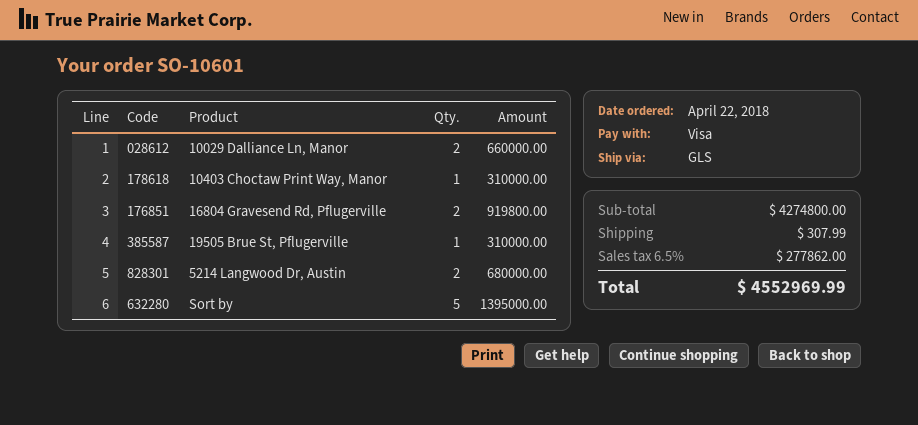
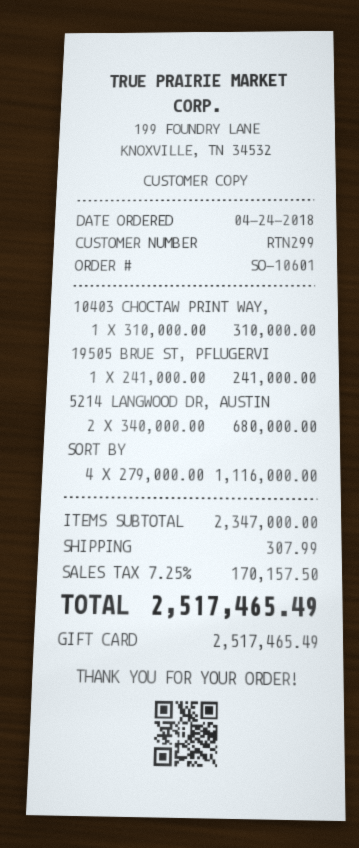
order date: 2018-04-22 -> 2018-04-24
payment method: Visa -> gift card
10029 Dalliance Ln, Manor: 2 for 660000.00 -> none
16804 Gravesend Rd, Pflugerville: 2 for 919800.00 -> none
19505 Brue St, Pflugerville: 1 for 310000.00 -> 1 for 241000.00
Sort by: 5 for 1395000.00 -> 4 for 1116000.00
subtotal: 4274800.00 -> 2347000.00
tax: 6.5% = 277862.00 -> 7.25% = 170157.50
total: 4552969.99 -> 2517465.49

